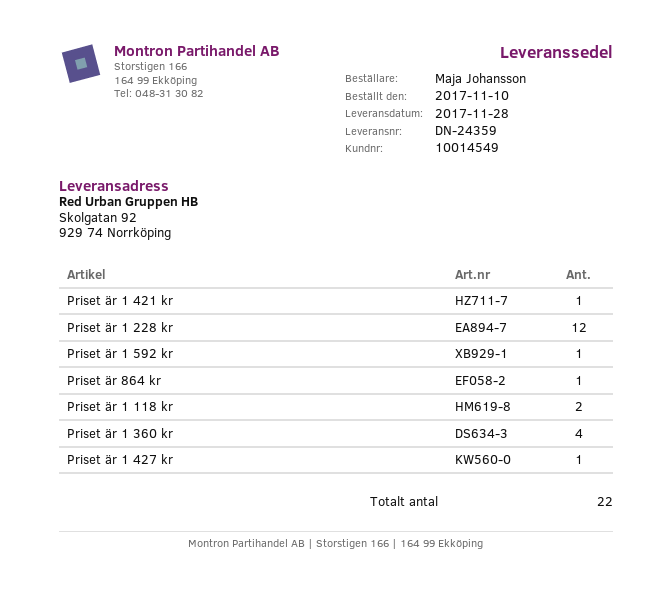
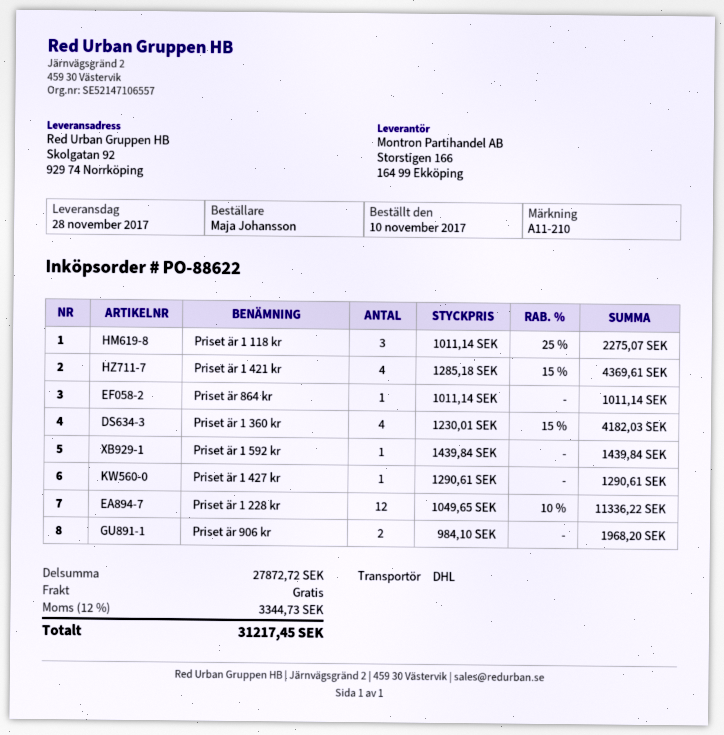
Priset är 1 421 kr: 1 -> 4
Priset är 1 118 kr: 2 -> 3
Priset är 906 kr: none -> 2

